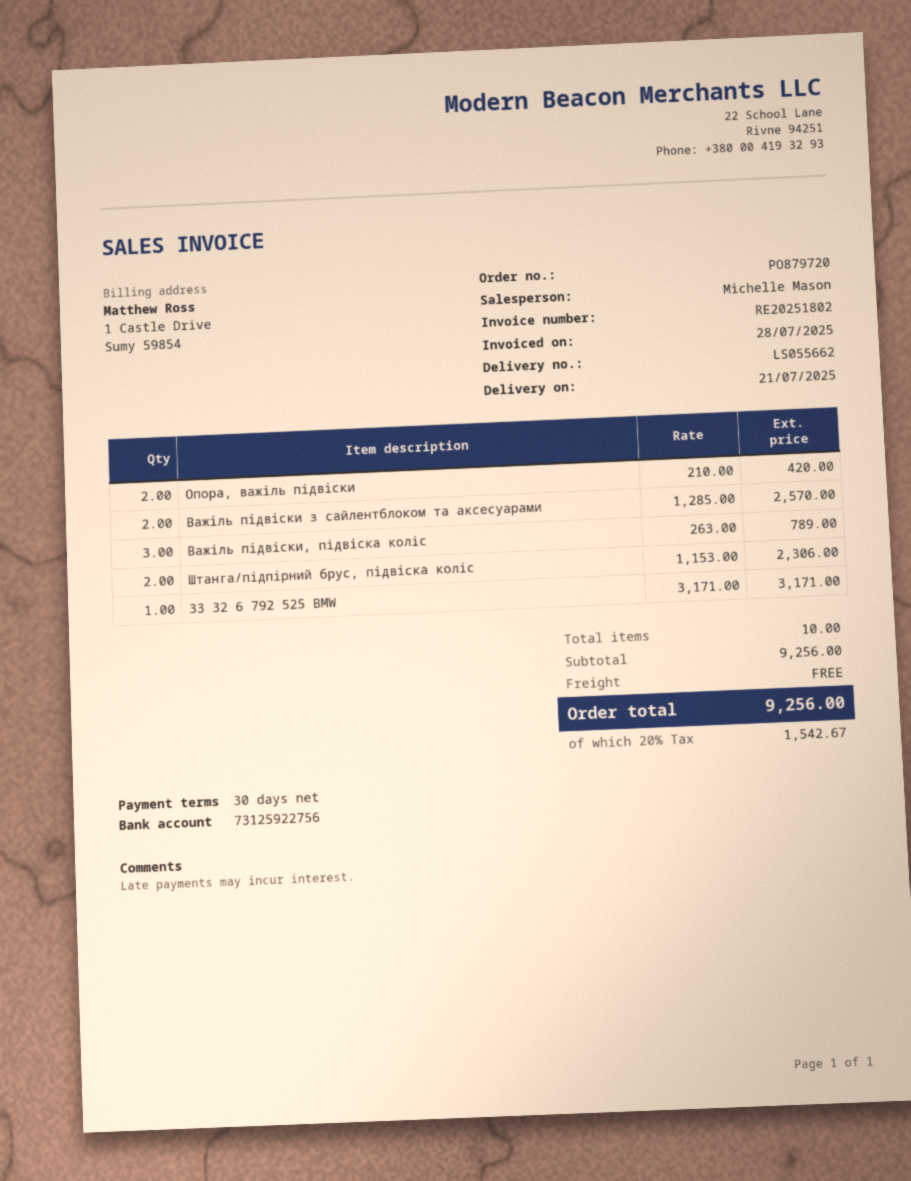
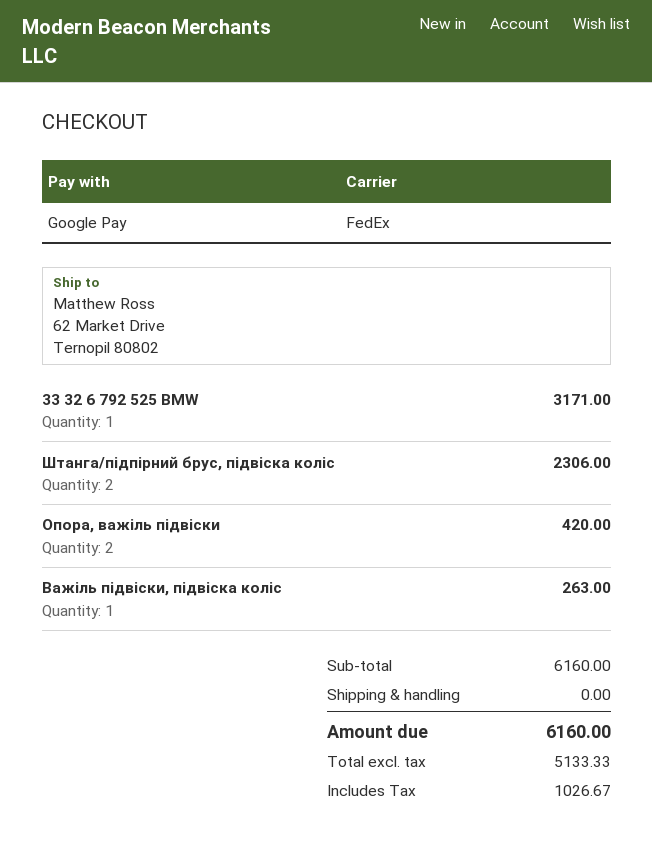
Важіль підвіски з сайлентблоком та аксесуарами: 2 for 2570.00 -> none
Важіль підвіски, підвіска коліс: 3 for 789.00 -> 1 for 263.00
subtotal: 9256.00 -> 6160.00
tax: 1542.67 -> 1026.67
total: 9256.00 -> 6160.00

